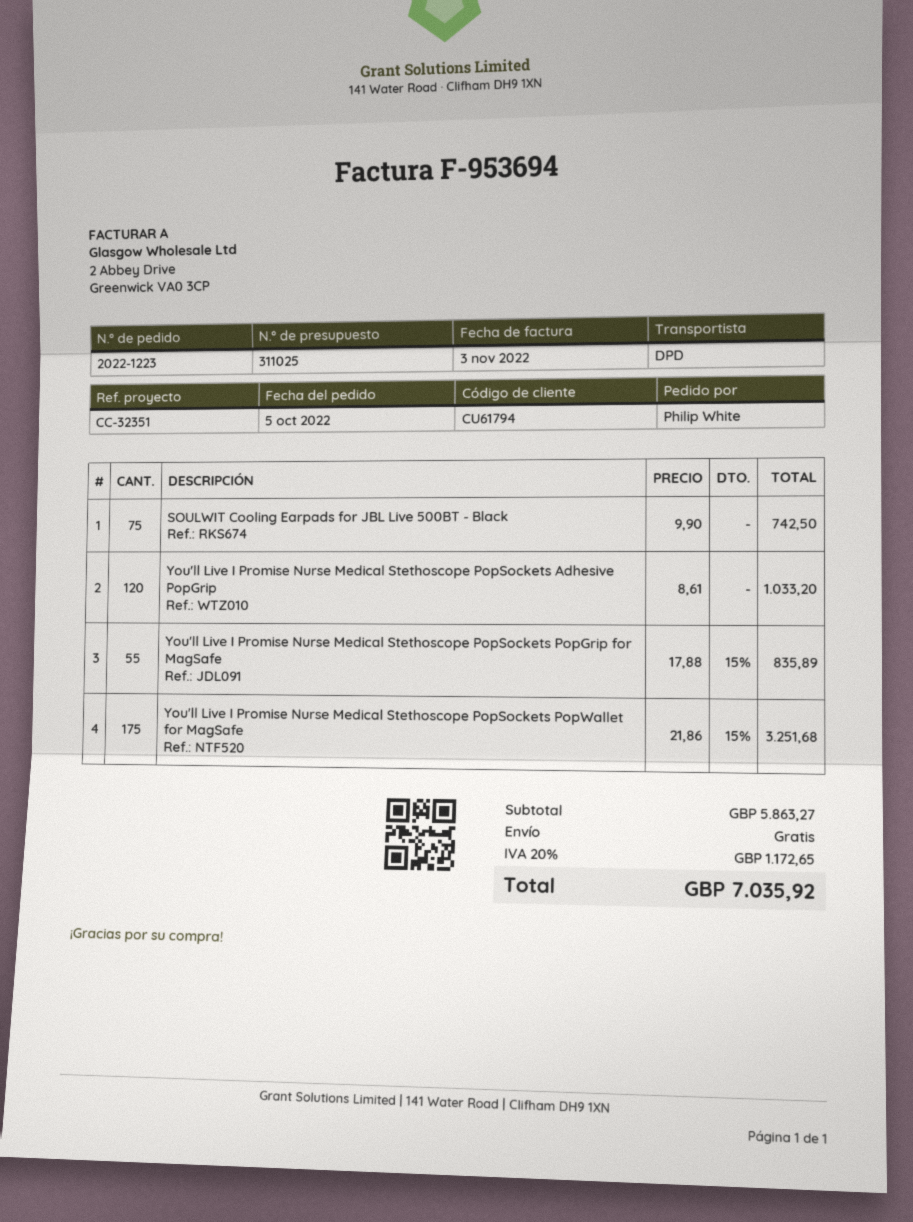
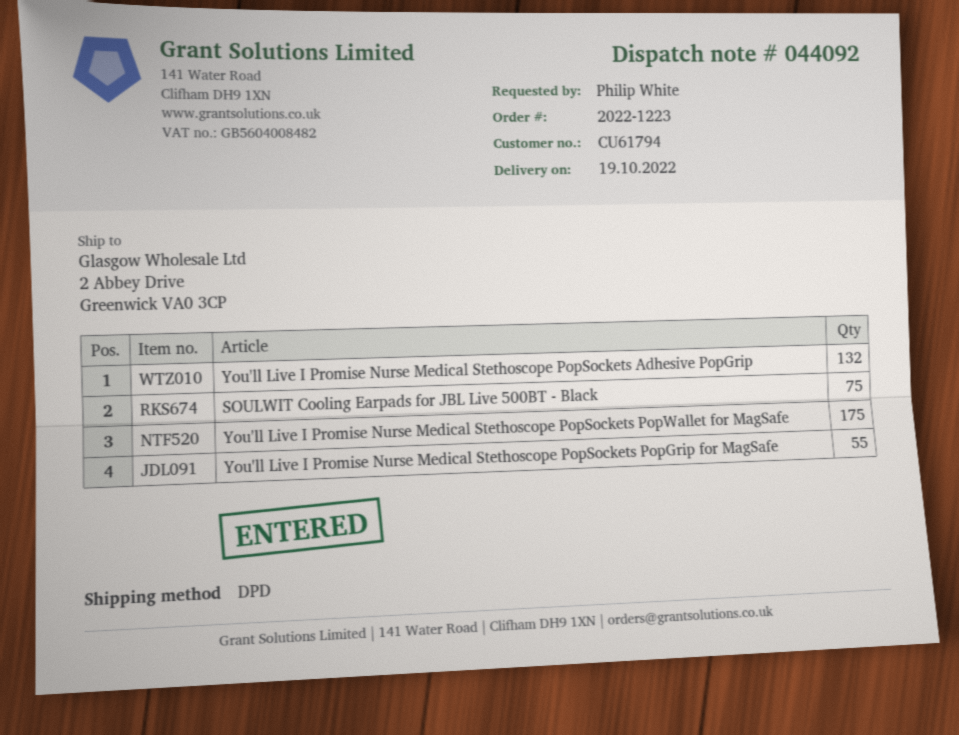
You'll Live I Promise Nurse Medical Stethoscope PopSockets Adhesive PopGrip: 120 -> 132

